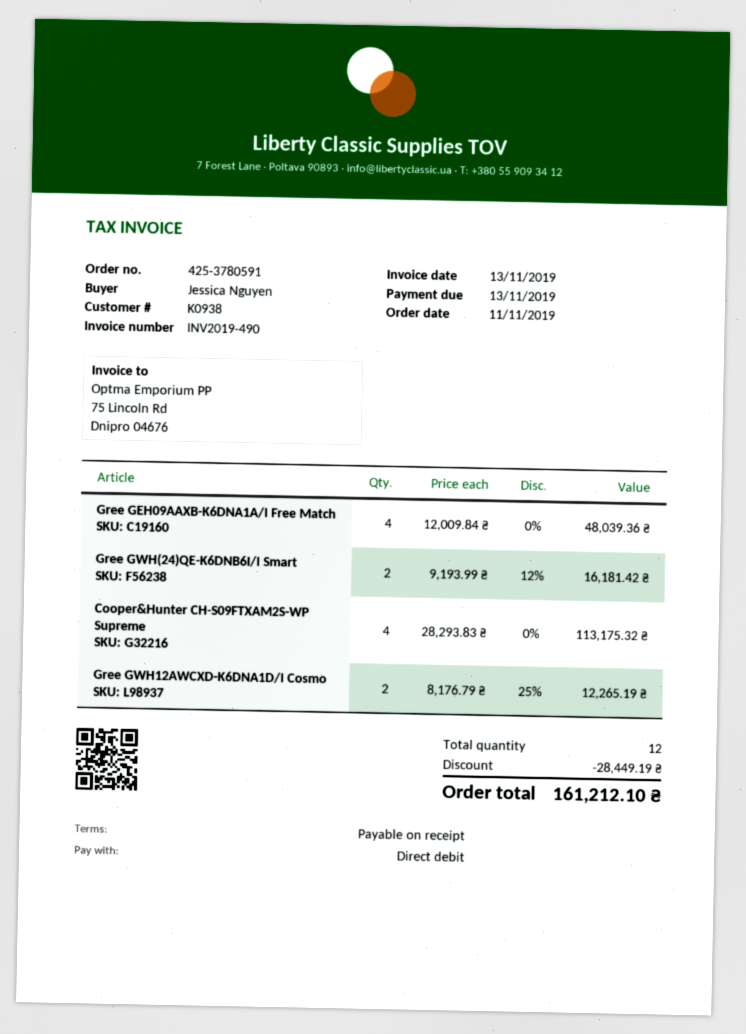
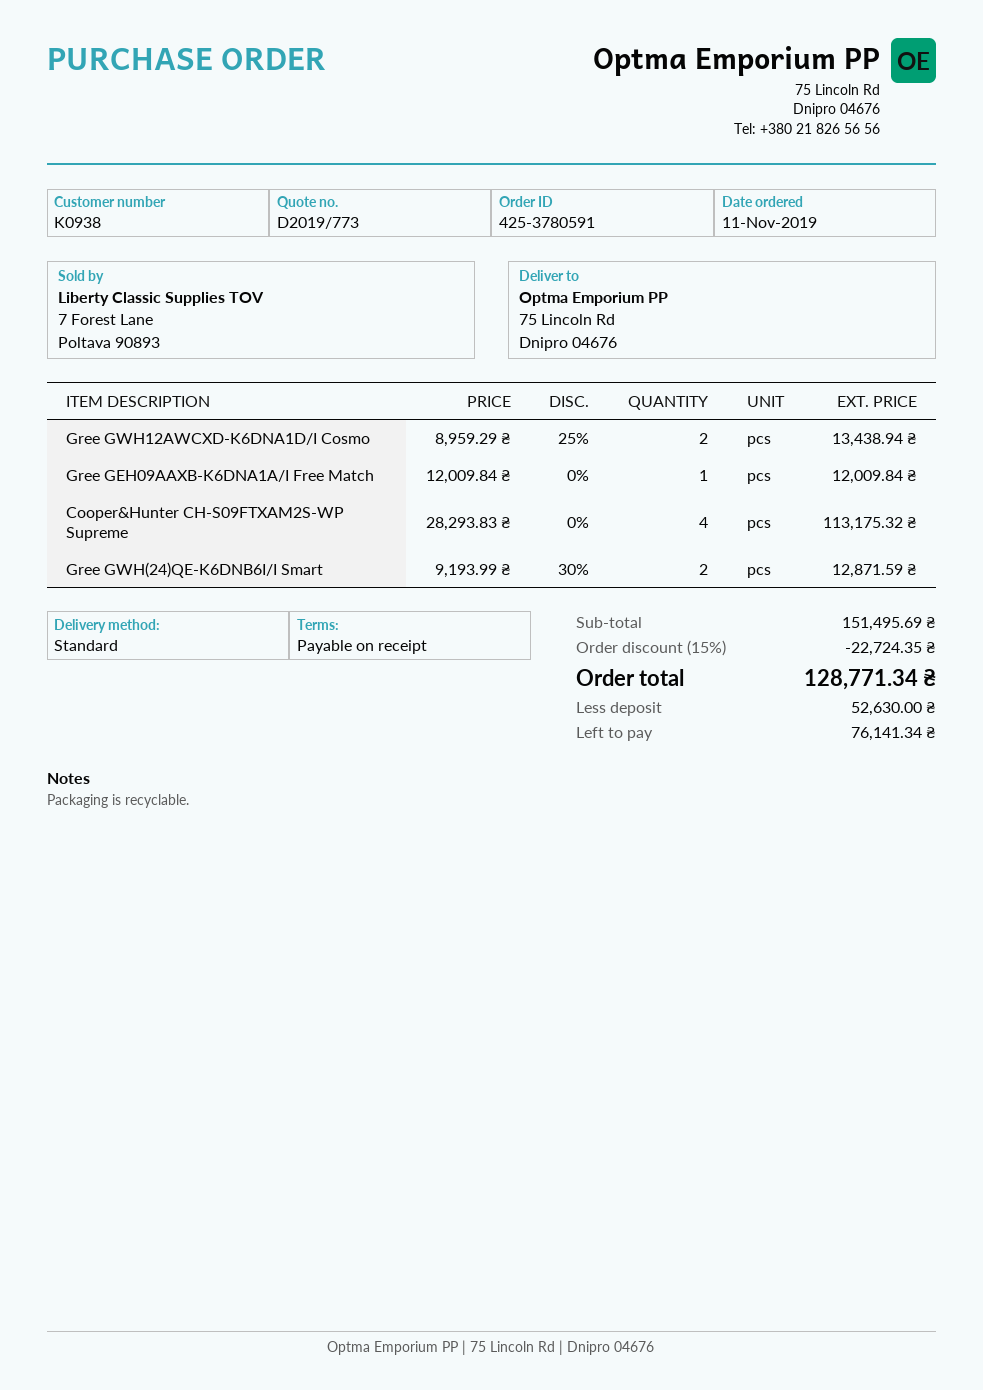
Gree GEH09AAXB-K6DNA1A/I Free Match: 4 x 12009.84 = 48039.36 -> 1 x 12009.84 = 12009.84
Gree GWH(24)QE-K6DNB6I/I Smart: 2 x 9193.99 - 12% = 16181.42 -> 2 x 9193.99 - 30% = 12871.59
Gree GWH12AWCXD-K6DNA1D/I Cosmo: 2 x 8176.79 - 25% = 12265.19 -> 2 x 8959.29 - 25% = 13438.94
discount: 28449.19 -> 22724.35
total: 161212.10 -> 128771.34

